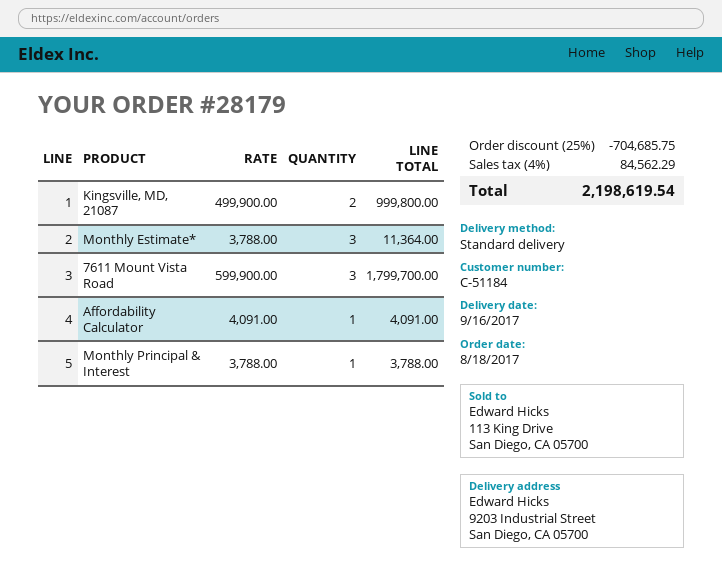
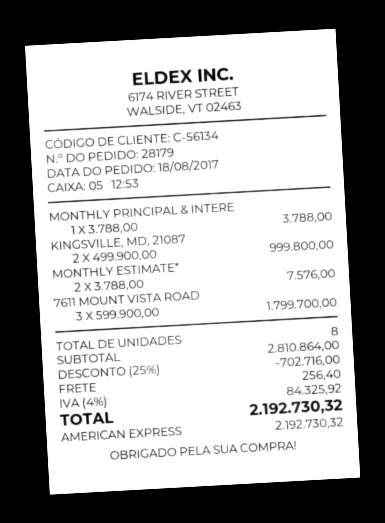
customer number: C-51184 -> C-56134
Monthly Estimate*: 3 x 3788.00 = 11364.00 -> 2 x 3788.00 = 7576.00
Affordability Calculator: 1 x 4091.00 = 4091.00 -> none
discount: 25% = 704685.75 -> 25% = 702716.00
shipping: none -> 256.40
tax: 4% = 84562.29 -> 4% = 84325.92
total: 2198619.54 -> 2192730.32

